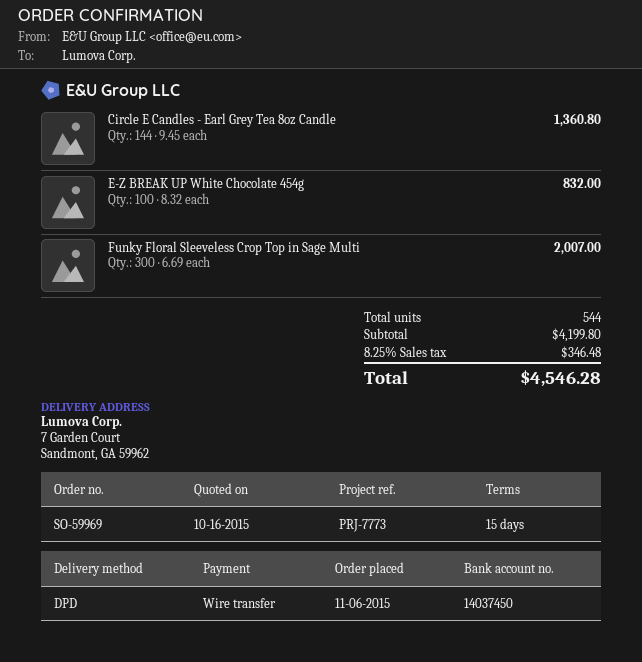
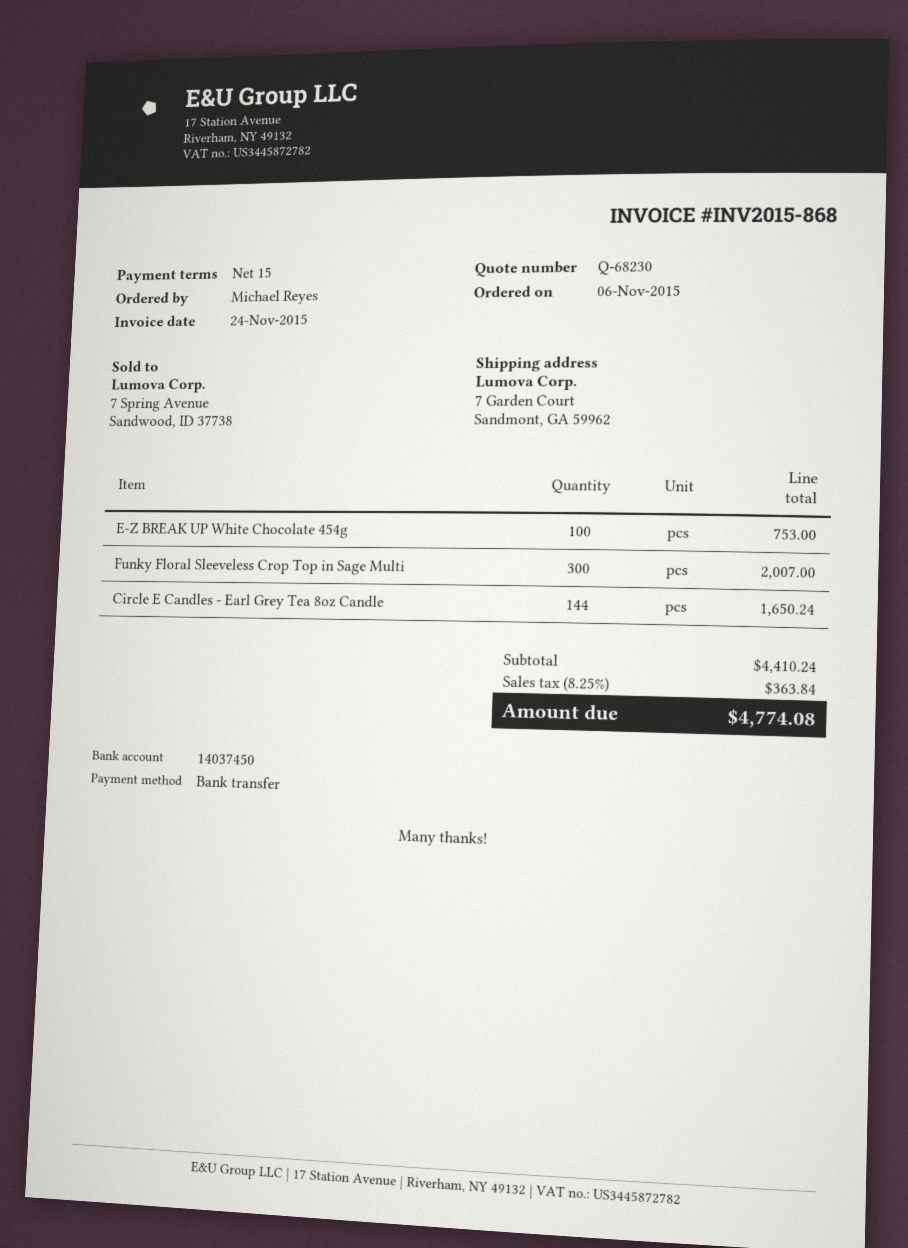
Circle E Candles - Earl Grey Tea 8oz Candle: 144 for 1360.80 -> 144 for 1650.24
E-Z BREAK UP White Chocolate 454g: 100 for 832.00 -> 100 for 753.00
subtotal: 4199.80 -> 4410.24
tax: 8.25% = 346.48 -> 8.25% = 363.84
total: 4546.28 -> 4774.08

